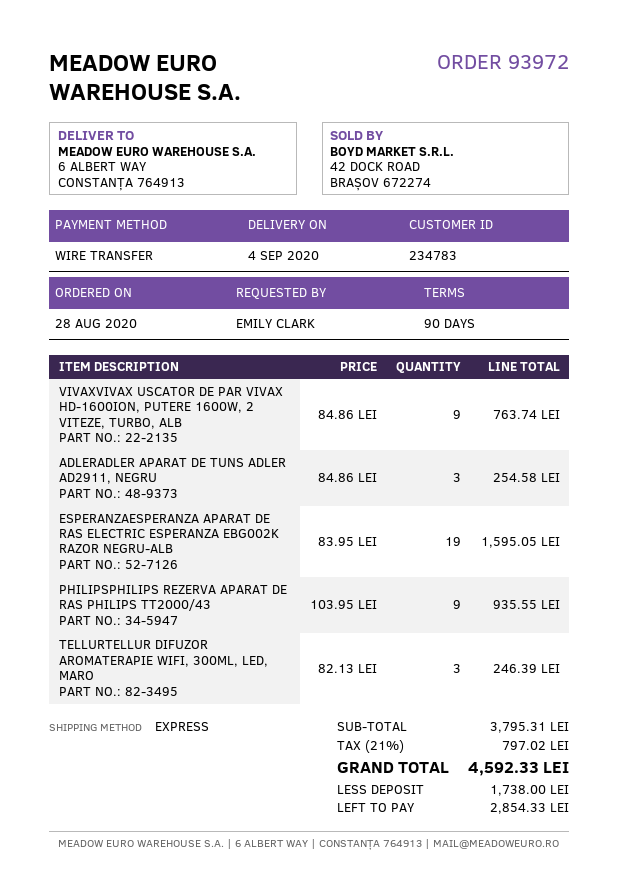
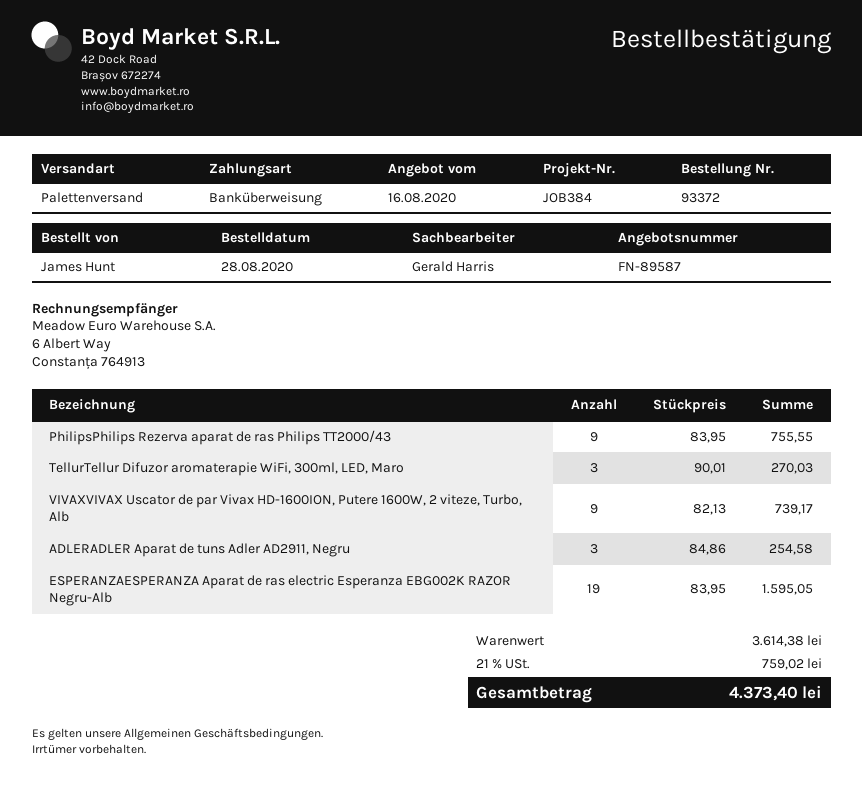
order number: 93972 -> 93372
ordered by: EMILY CLARK -> James Hunt
shipping method: express -> pallet freight
VIVAXVIVAX USCATOR DE PAR VIVAX HD-1600ION, PUTERE 1600W, 2 VITEZE, TURBO, ALB: 9 x 84.86 = 763.74 -> 9 x 82.13 = 739.17
PHILIPSPHILIPS REZERVA APARAT DE RAS PHILIPS TT2000/43: 9 x 103.95 = 935.55 -> 9 x 83.95 = 755.55
TELLURTELLUR DIFUZOR AROMATERAPIE WIFI, 300ML, LED, MARO: 3 x 82.13 = 246.39 -> 3 x 90.01 = 270.03
subtotal: 3795.31 -> 3614.38
tax: 21% = 797.02 -> 21% = 759.02
total: 4592.33 -> 4373.40

